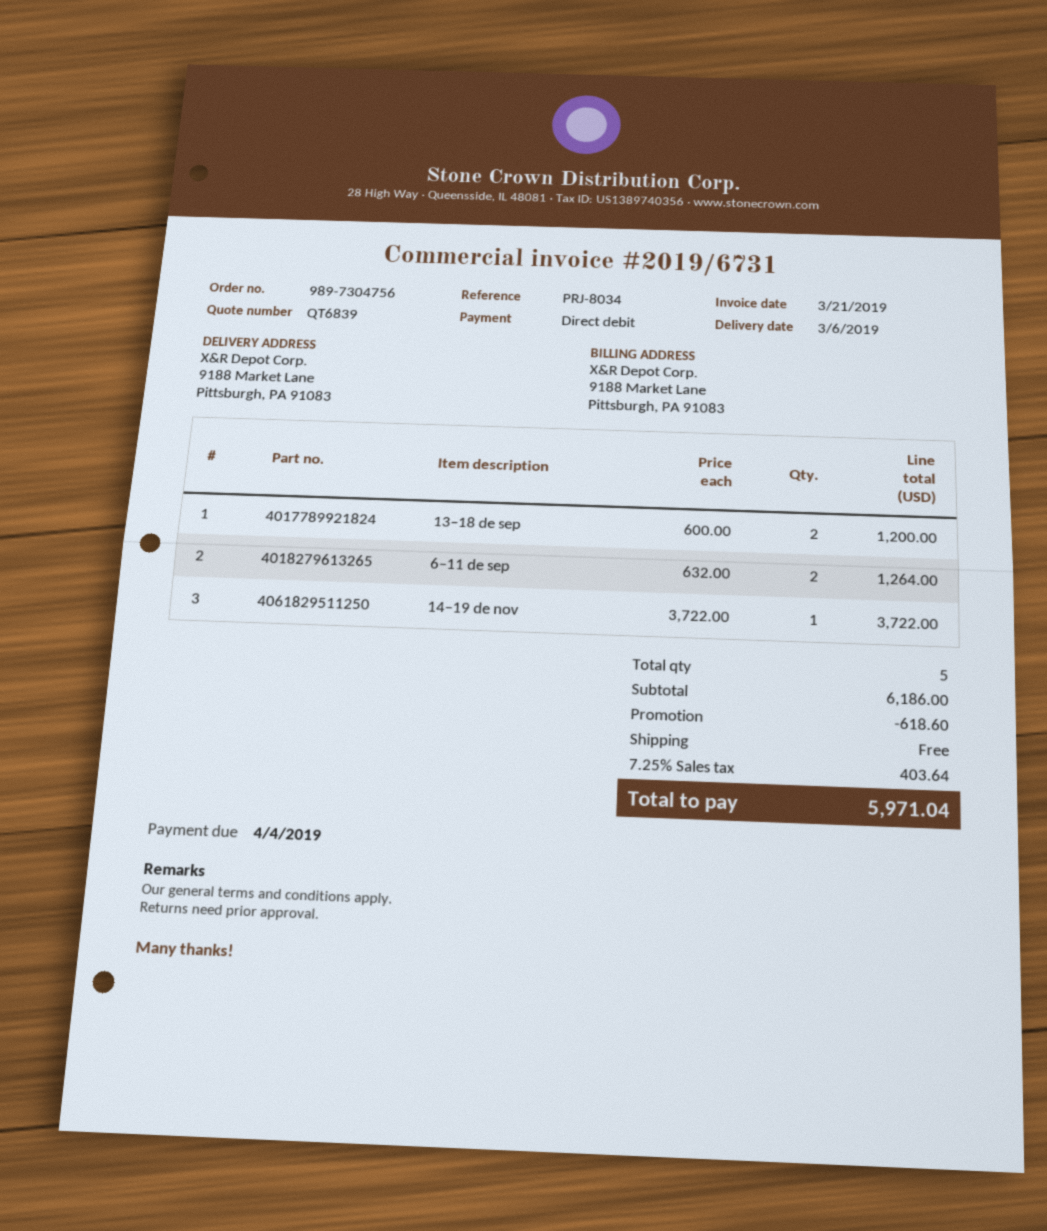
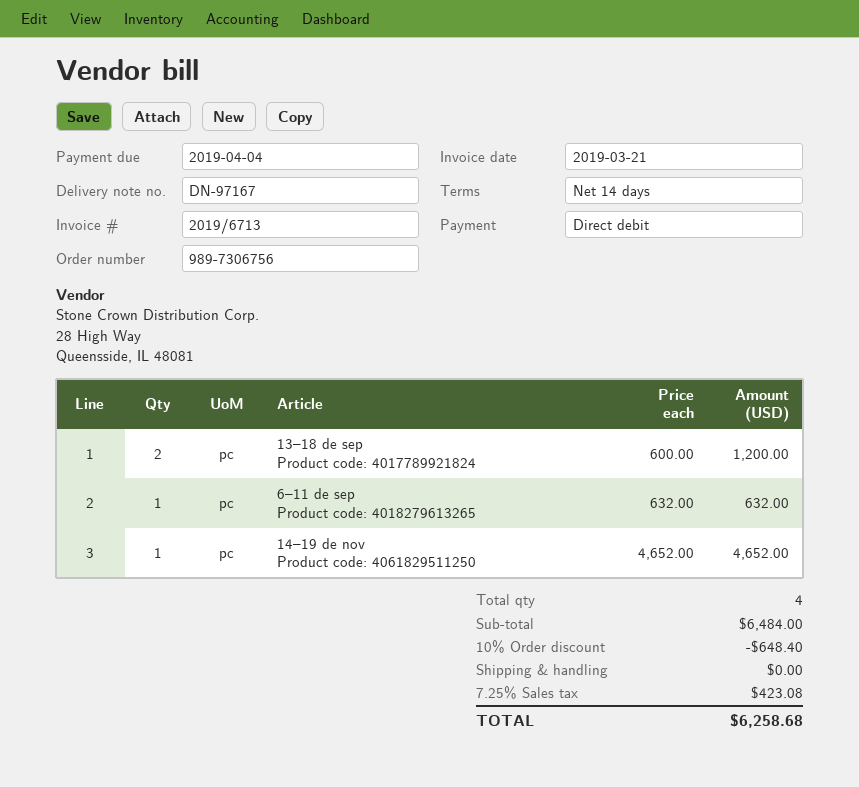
order number: 989-7304756 -> 989-7306756
invoice number: 2019/6731 -> 2019/6713
6–11 de sep: 2 x 632.00 = 1264.00 -> 1 x 632.00 = 632.00
14–19 de nov: 1 x 3722.00 = 3722.00 -> 1 x 4652.00 = 4652.00
total quantity: 5 -> 4
subtotal: 6186.00 -> 6484.00
discount: 618.60 -> 648.40
tax: 7.25% = 403.64 -> 7.25% = 423.08
total: 5971.04 -> 6258.68

